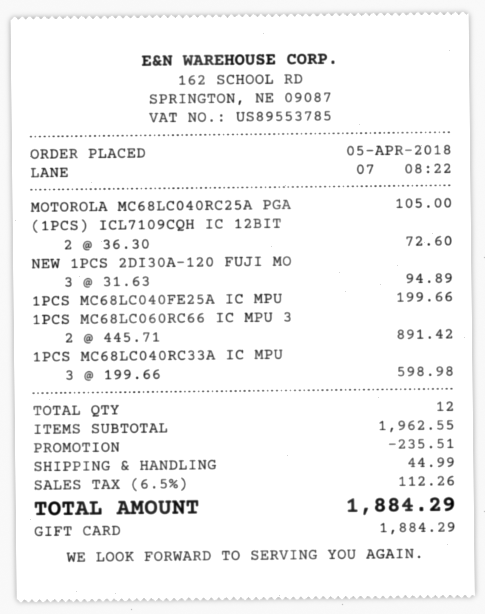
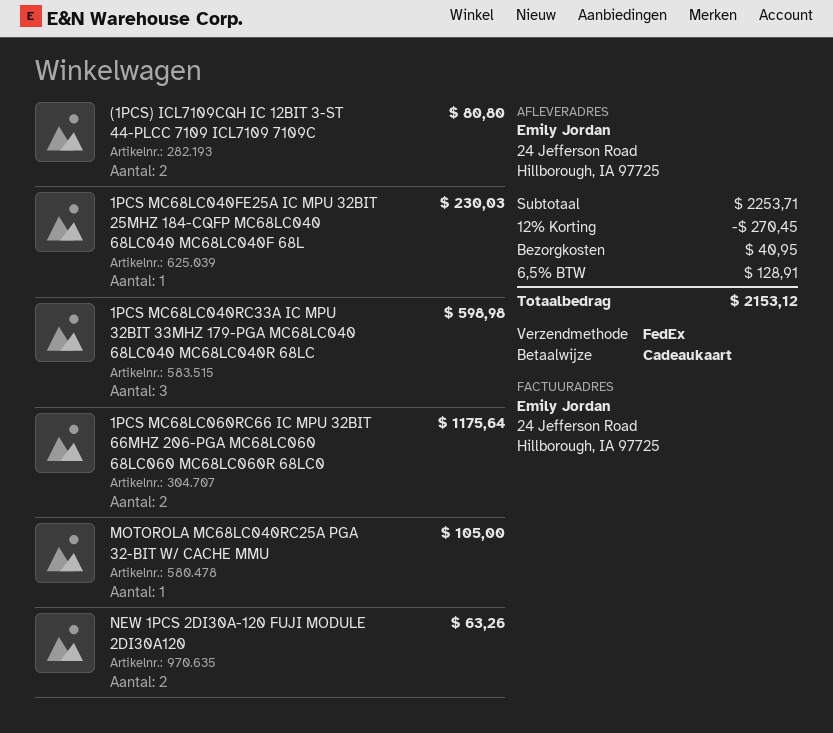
(1PCS) ICL7109CQH IC 12BIT: 2 for 72.60 -> 2 for 80.80
NEW 1PCS 2DI30A-120 FUJI MO: 3 for 94.89 -> 2 for 63.26
1PCS MC68LC040FE25A IC MPU: 1 for 199.66 -> 1 for 230.03
1PCS MC68LC060RC66 IC MPU 3: 2 for 891.42 -> 2 for 1175.64
subtotal: 1962.55 -> 2253.71
discount: 235.51 -> 270.45
shipping: 44.99 -> 40.95
tax: 6.5% = 112.26 -> 6.5% = 128.91
total: 1884.29 -> 2153.12

